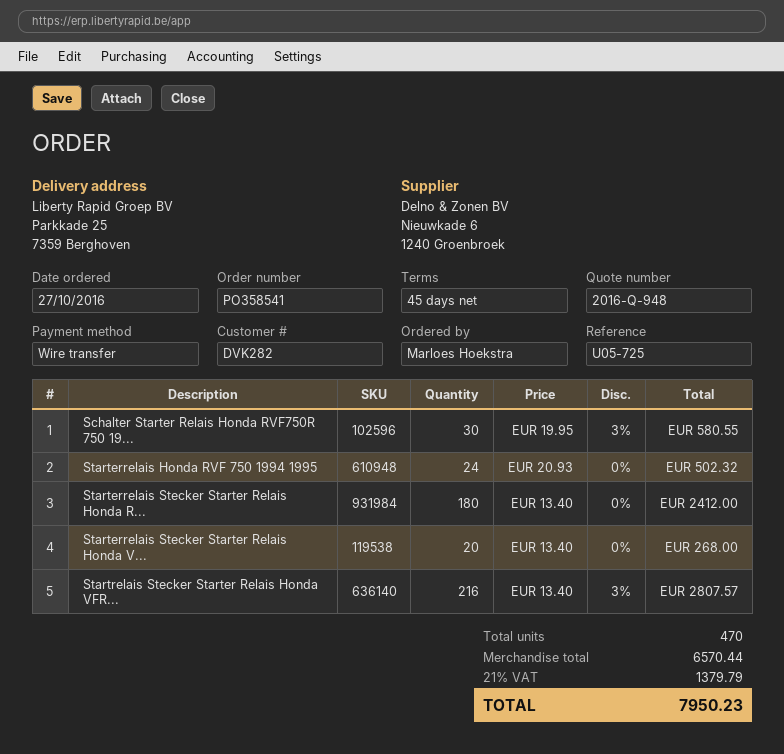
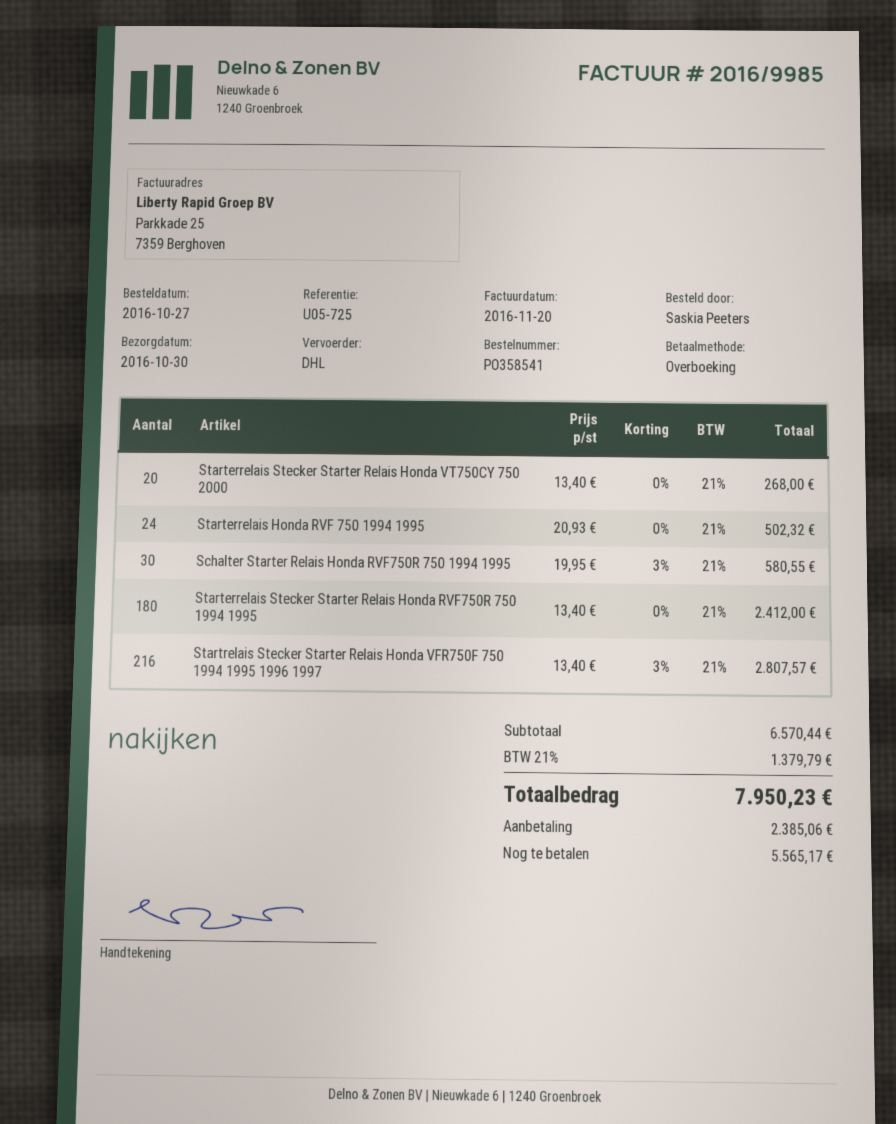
ordered by: Marloes Hoekstra -> Saskia Peeters

